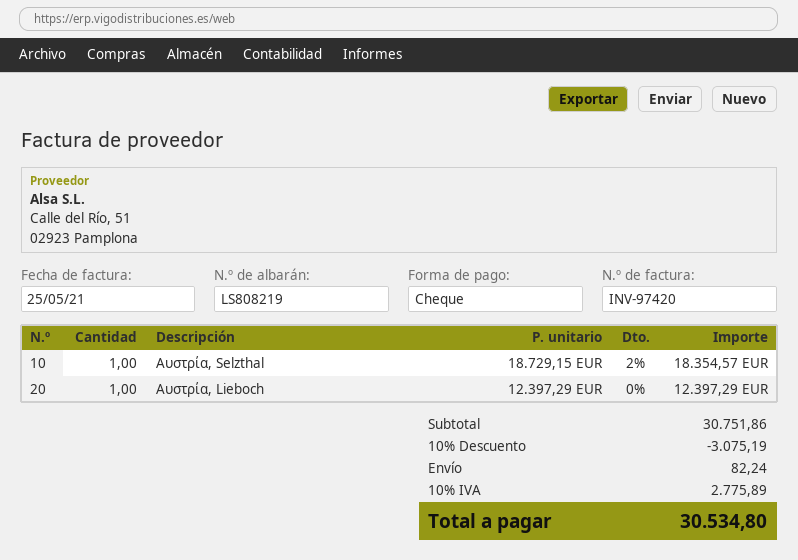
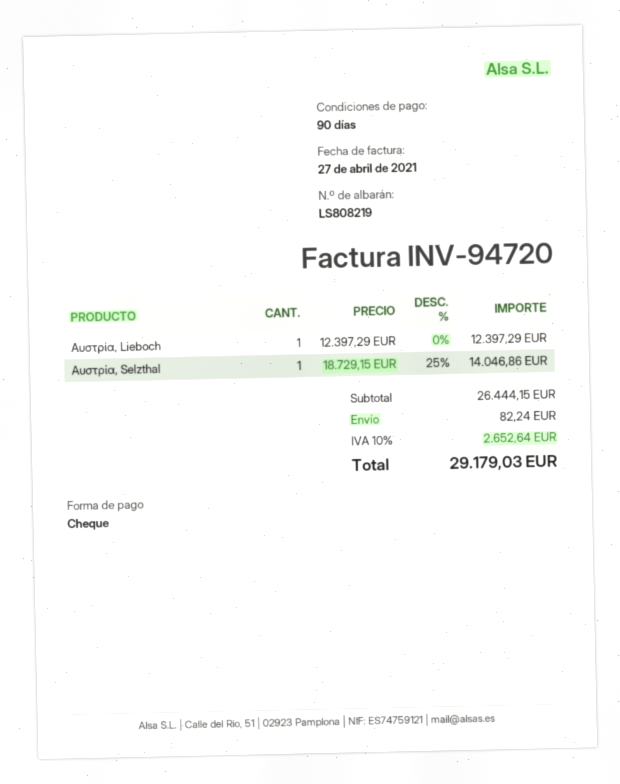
invoice number: INV-97420 -> INV-94720
invoice date: 2021-05-25 -> 2021-04-27
Αυστρία, Selzthal: 1 x 18729.15 - 2% = 18354.57 -> 1 x 18729.15 - 25% = 14046.86
subtotal: 30751.86 -> 26444.15
discount: 10% = 3075.19 -> none
tax: 10% = 2775.89 -> 10% = 2652.64
total: 30534.80 -> 29179.03

